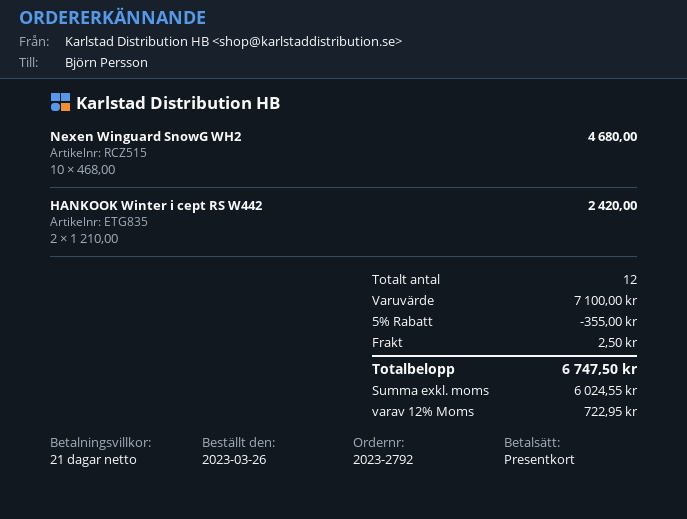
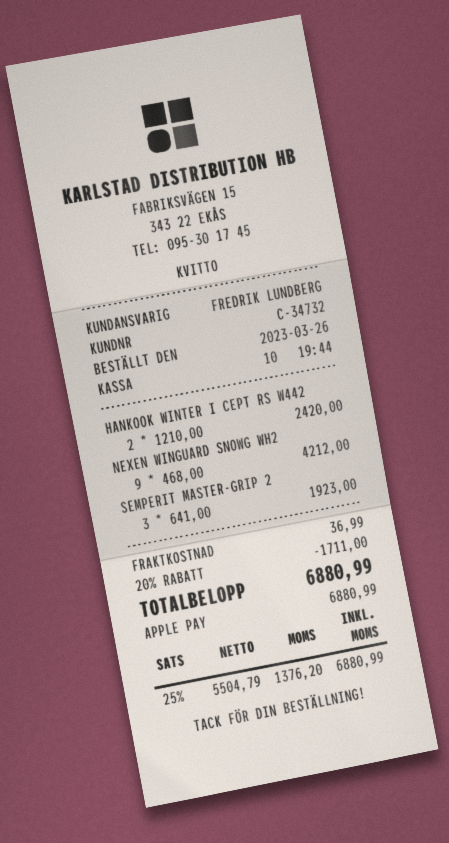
payment method: gift card -> Apple Pay
Nexen Winguard SnowG WH2: 10 x 468.00 = 4680.00 -> 9 x 468.00 = 4212.00
SEMPERIT MASTER-GRIP 2: none -> 3 x 641.00 = 1923.00
discount: 5% = 355.00 -> 20% = 1711.00
shipping: 2.50 -> 36.99
net: 6024.55 -> 5504.79
tax: 12% = 722.95 -> 25% = 1376.20
total: 6747.50 -> 6880.99

